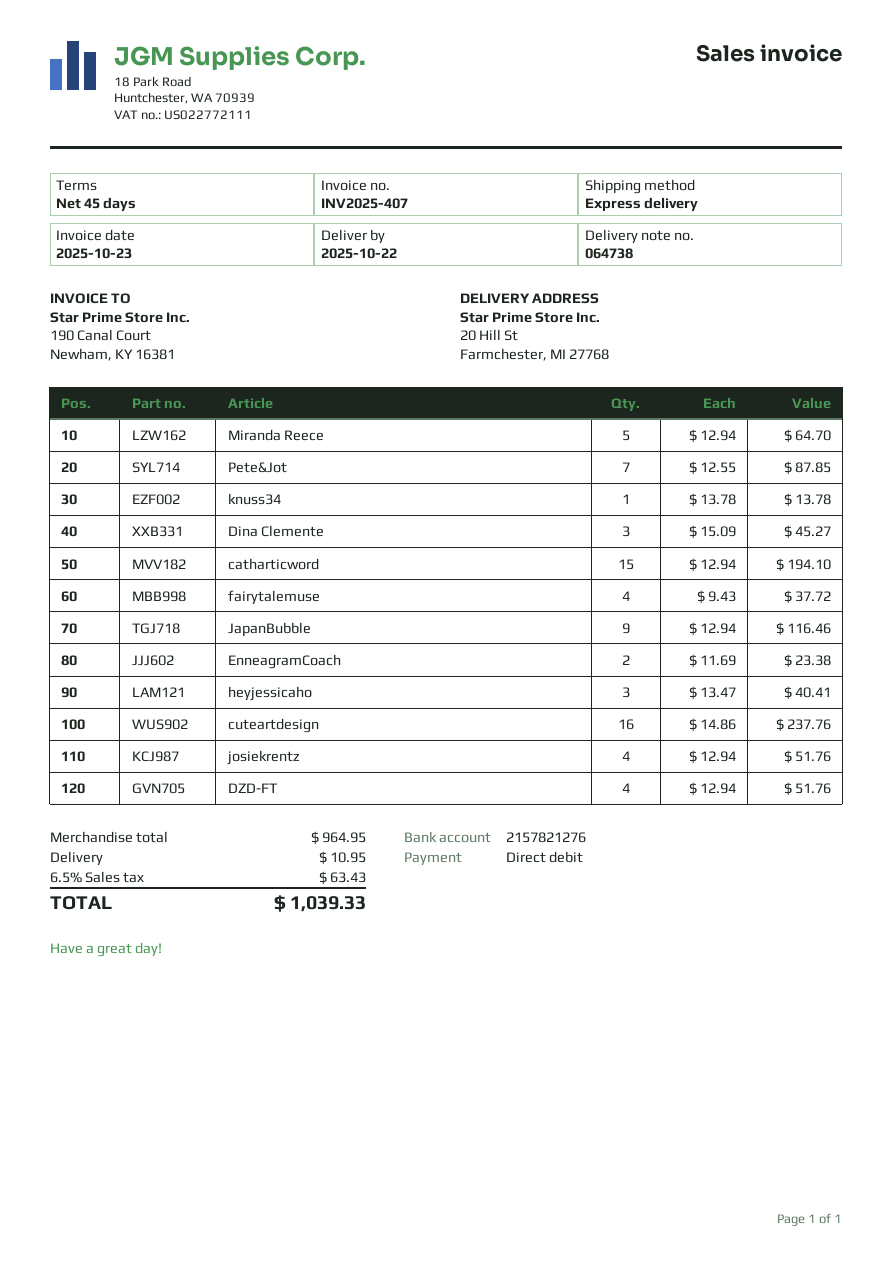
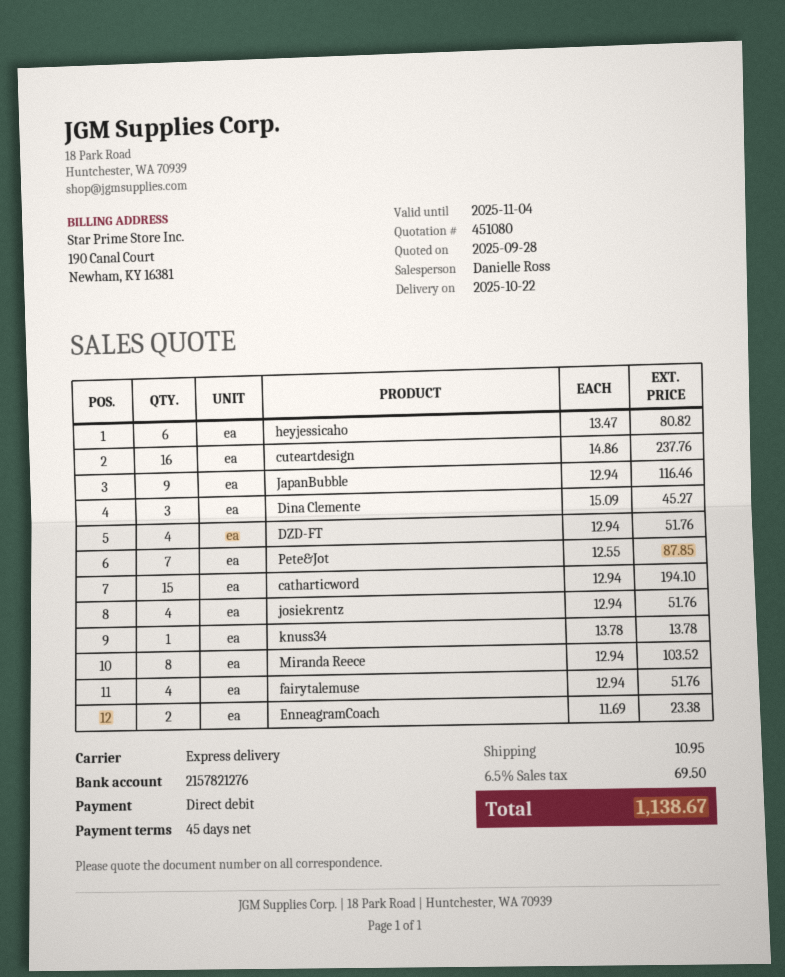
Miranda Reece: 5 x 12.94 = 64.70 -> 8 x 12.94 = 103.52
fairytalemuse: 4 x 9.43 = 37.72 -> 4 x 12.94 = 51.76
heyjessicaho: 3 x 13.47 = 40.41 -> 6 x 13.47 = 80.82
tax: 6.5% = 63.43 -> 6.5% = 69.50
total: 1039.33 -> 1138.67

